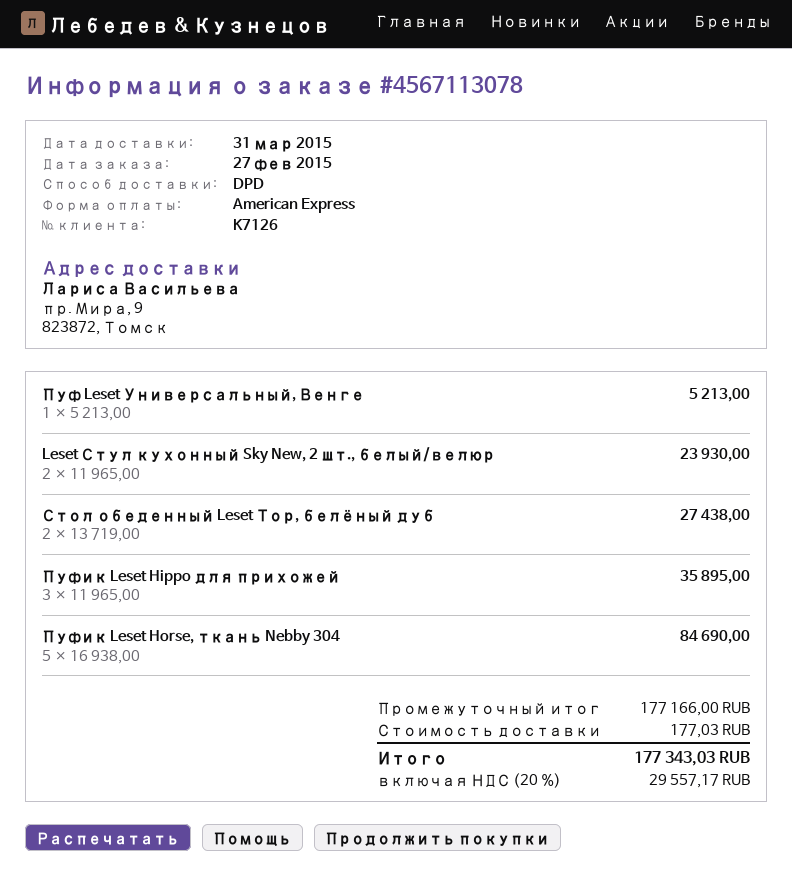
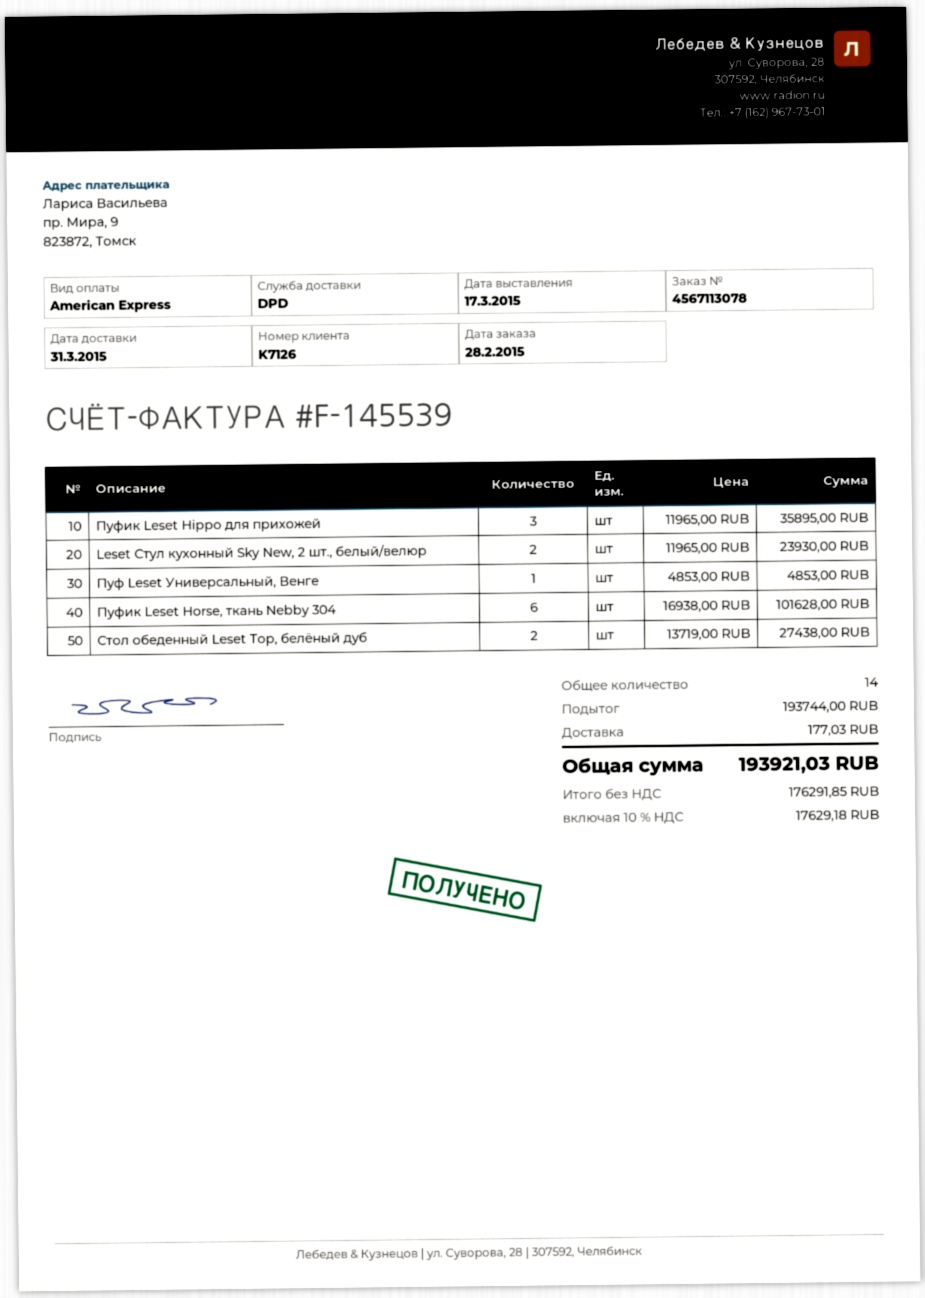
order date: 2015-02-27 -> 2015-02-28
Пуф Leset Универсальный, Венге: 1 x 5213.00 = 5213.00 -> 1 x 4853.00 = 4853.00
Пуфик Leset Horse, ткань Nebby 304: 5 x 16938.00 = 84690.00 -> 6 x 16938.00 = 101628.00
subtotal: 177166.00 -> 193744.00
tax: 20% = 29557.17 -> 10% = 17629.18
total: 177343.03 -> 193921.03

